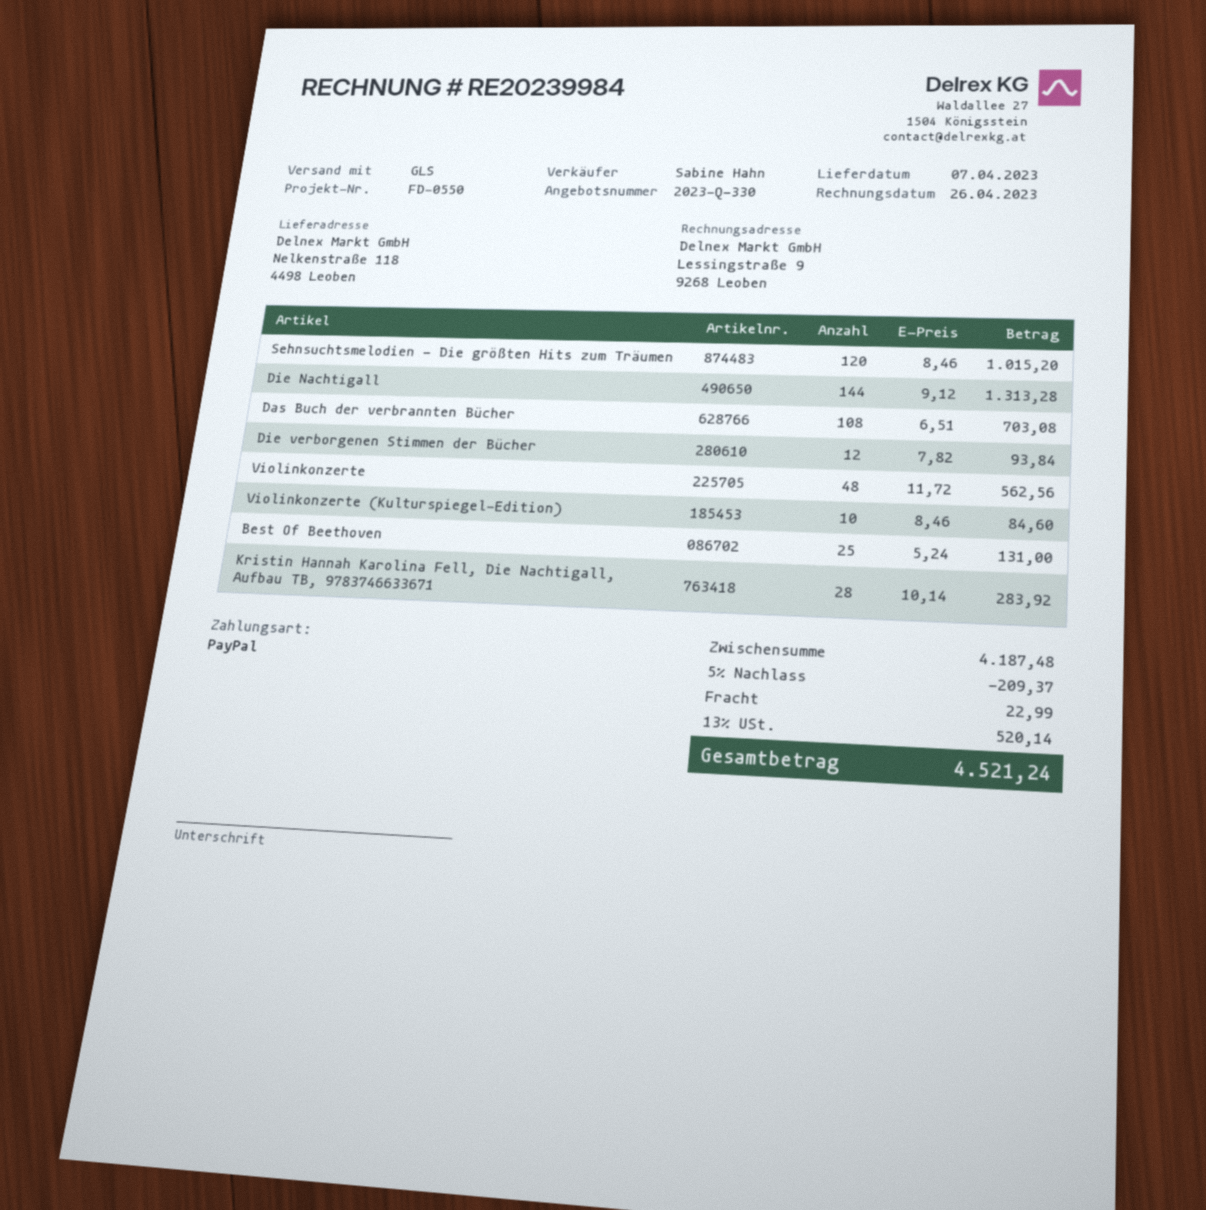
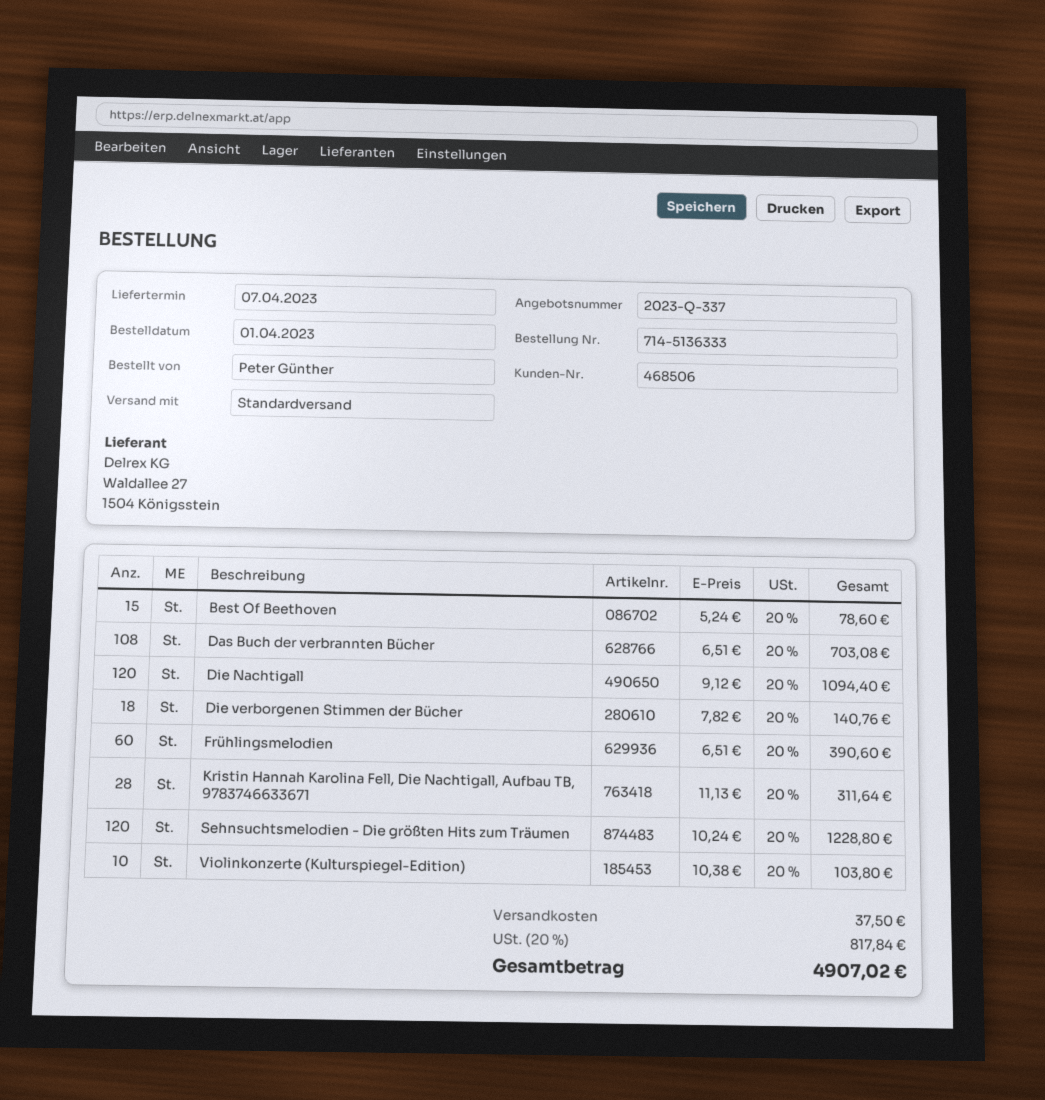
quote number: 2023-Q-330 -> 2023-Q-337
shipping method: GLS -> standard
Sehnsuchtsmelodien - Die größten Hits zum Träumen: 120 x 8.46 = 1015.20 -> 120 x 10.24 = 1228.80
Die Nachtigall: 144 x 9.12 = 1313.28 -> 120 x 9.12 = 1094.40
Die verborgenen Stimmen der Bücher: 12 x 7.82 = 93.84 -> 18 x 7.82 = 140.76
Violinkonzerte: 48 x 11.72 = 562.56 -> none
Violinkonzerte (Kulturspiegel-Edition): 10 x 8.46 = 84.60 -> 10 x 10.38 = 103.80
Best Of Beethoven: 25 x 5.24 = 131.00 -> 15 x 5.24 = 78.60
Kristin Hannah Karolina Fell, Die Nachtigall, Aufbau TB, 9783746633671: 28 x 10.14 = 283.92 -> 28 x 11.13 = 311.64
Frühlingsmelodien: none -> 60 x 6.51 = 390.60
discount: 5% = 209.37 -> none
shipping: 22.99 -> 37.50
tax: 13% = 520.14 -> 20% = 817.84
total: 4521.24 -> 4907.02

